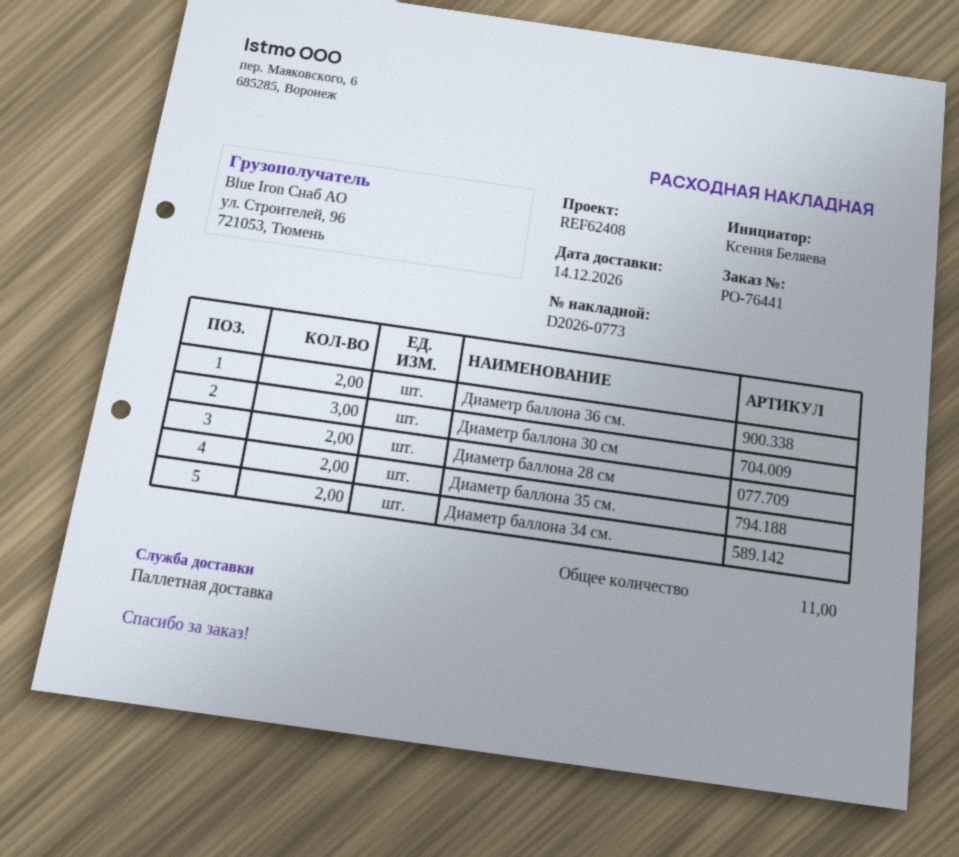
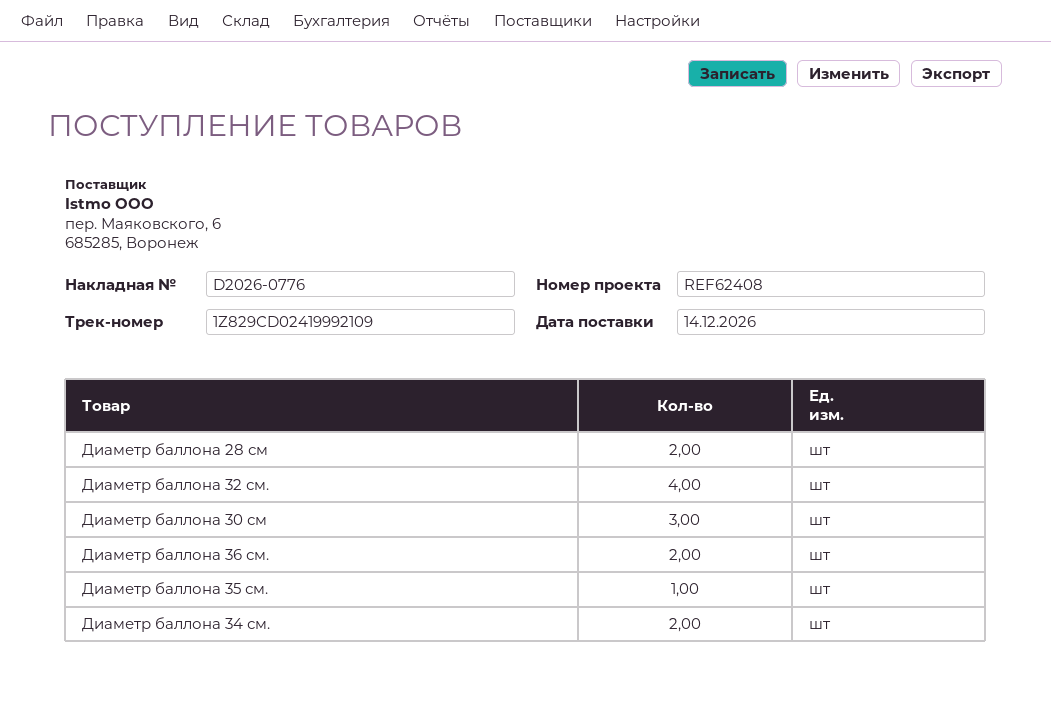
delivery note number: D2026-0773 -> D2026-0776
Диаметр баллона 35 см.: 2 -> 1
Диаметр баллона 32 см.: none -> 4

